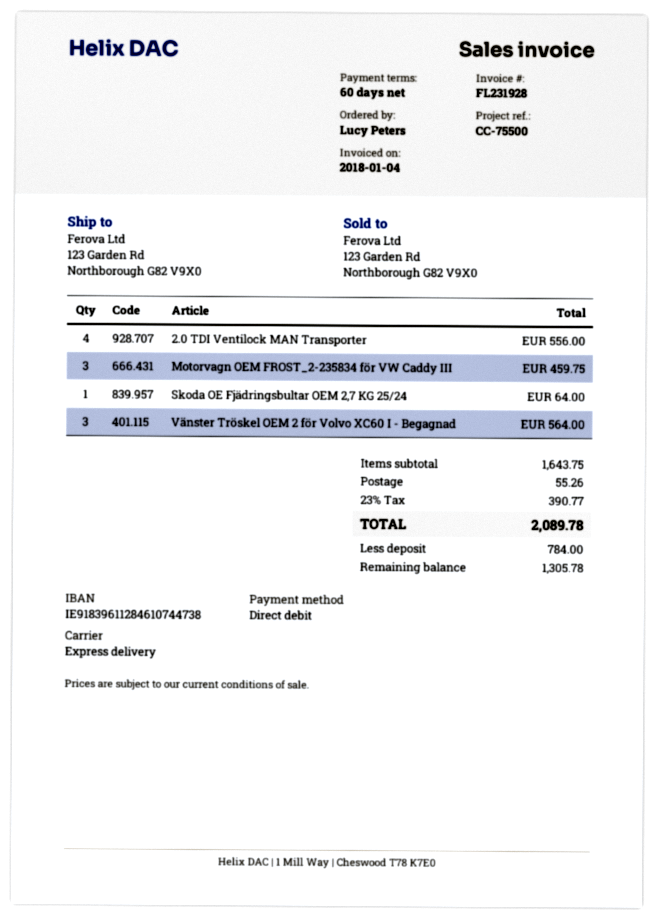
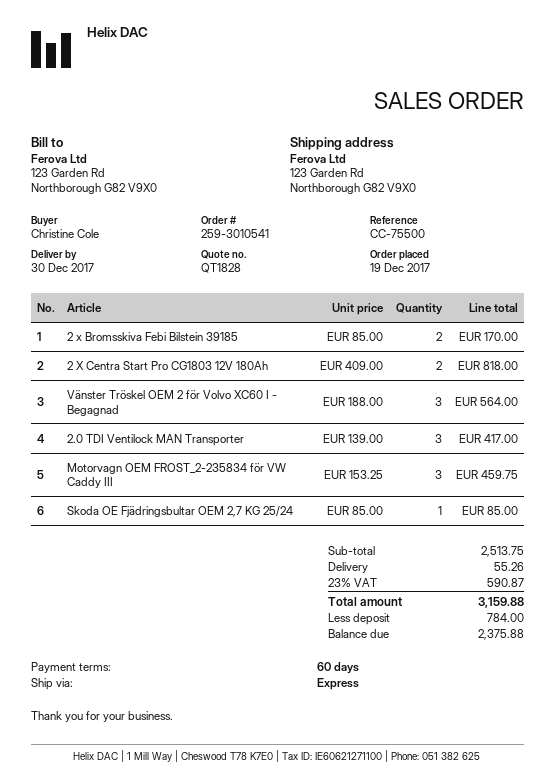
ordered by: Lucy Peters -> Christine Cole
2.0 TDI Ventilock MAN Transporter: 4 for 556.00 -> 3 for 417.00
Skoda OE Fjädringsbultar OEM 2,7 KG 25/24: 1 for 64.00 -> 1 for 85.00
2 x Bromsskiva Febi Bilstein 39185: none -> 2 for 170.00
2 X Centra Start Pro CG1803 12V 180Ah: none -> 2 for 818.00
subtotal: 1643.75 -> 2513.75
tax: 23% = 390.77 -> 23% = 590.87
total: 2089.78 -> 3159.88
balance: 1305.78 -> 2375.88

